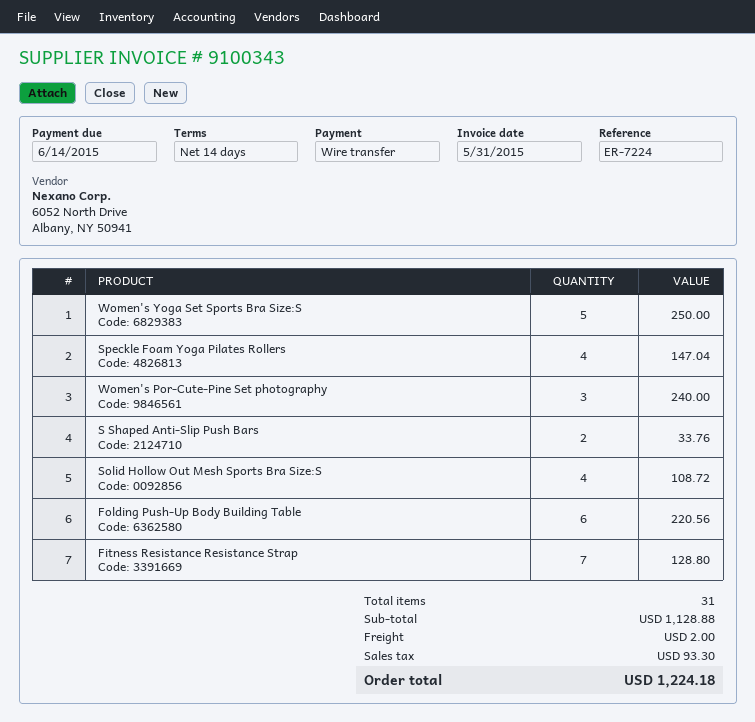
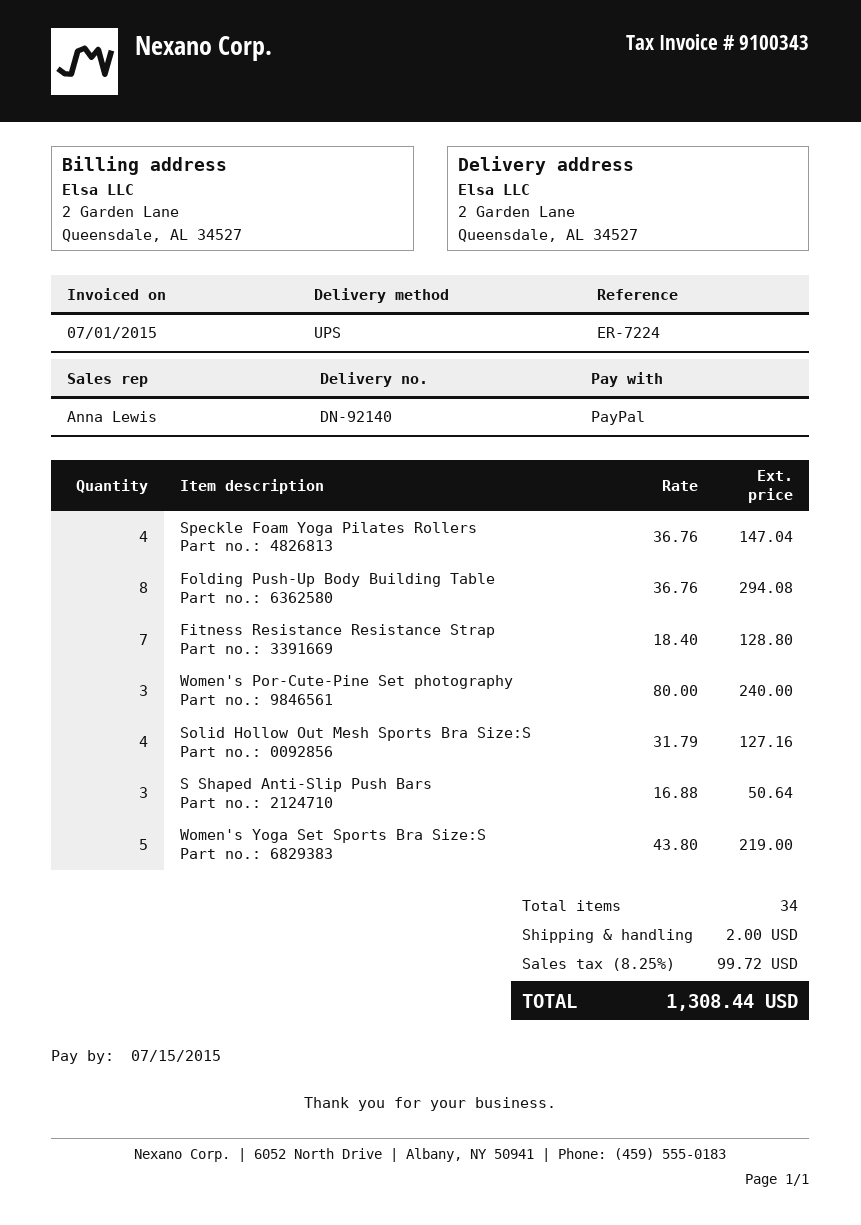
invoice date: 2015-05-31 -> 2015-07-01
due date: 2015-06-14 -> 2015-07-15
payment method: bank transfer -> PayPal
Women's Yoga Set Sports Bra Size:S: 5 for 250.00 -> 5 for 219.00
S Shaped Anti-Slip Push Bars: 2 for 33.76 -> 3 for 50.64
Solid Hollow Out Mesh Sports Bra Size:S: 4 for 108.72 -> 4 for 127.16
Folding Push-Up Body Building Table: 6 for 220.56 -> 8 for 294.08
total quantity: 31 -> 34
tax: 93.30 -> 99.72
total: 1224.18 -> 1308.44

